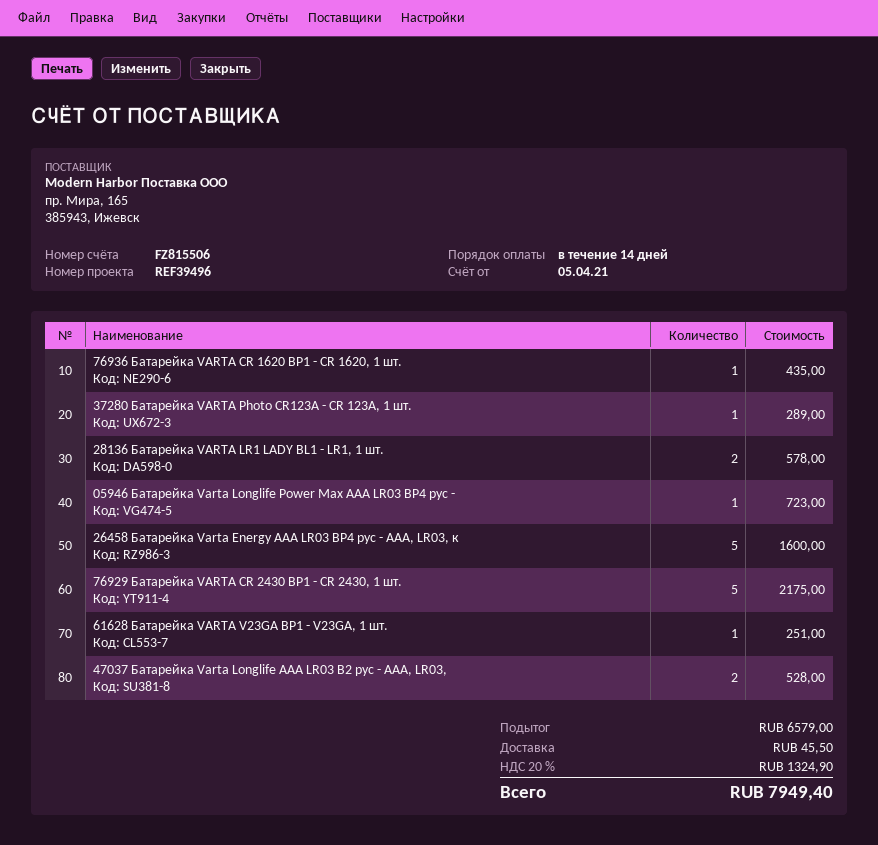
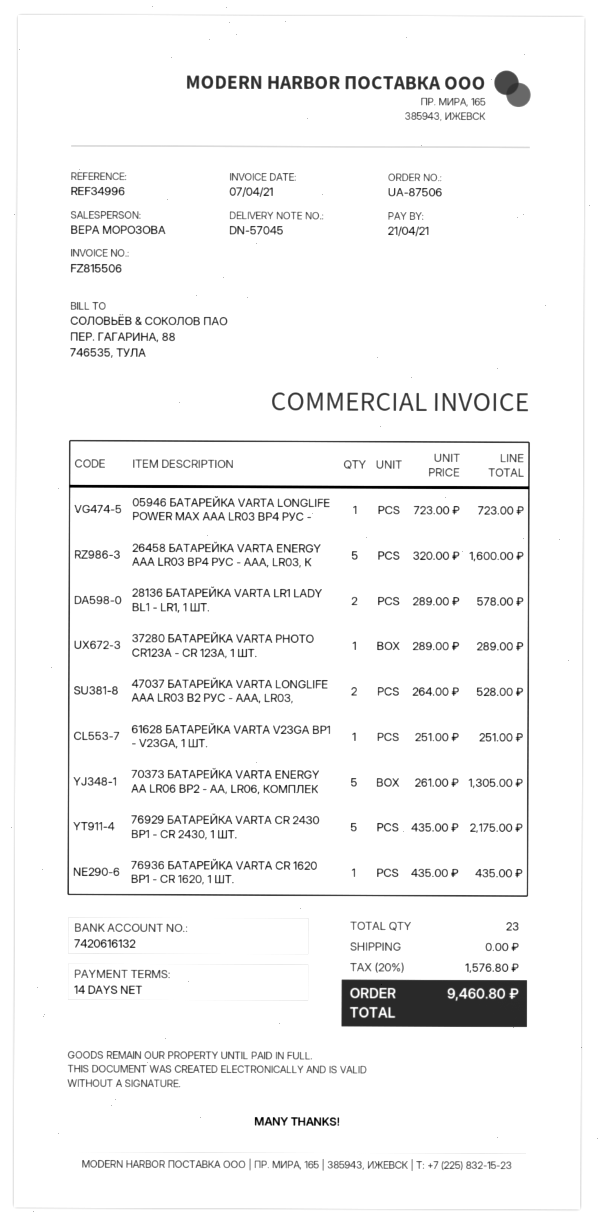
invoice date: 2021-04-05 -> 2021-04-07
reference: REF39496 -> REF34996
70373 БАТАРЕЙКА VARTA ENERGY AA LR06 ВР2 - AA, LR06, КОМПЛЕК: none -> 5 for 1305.00
shipping: 45.50 -> 0.00
tax: 20% = 1324.90 -> 20% = 1576.80
total: 7949.40 -> 9460.80

